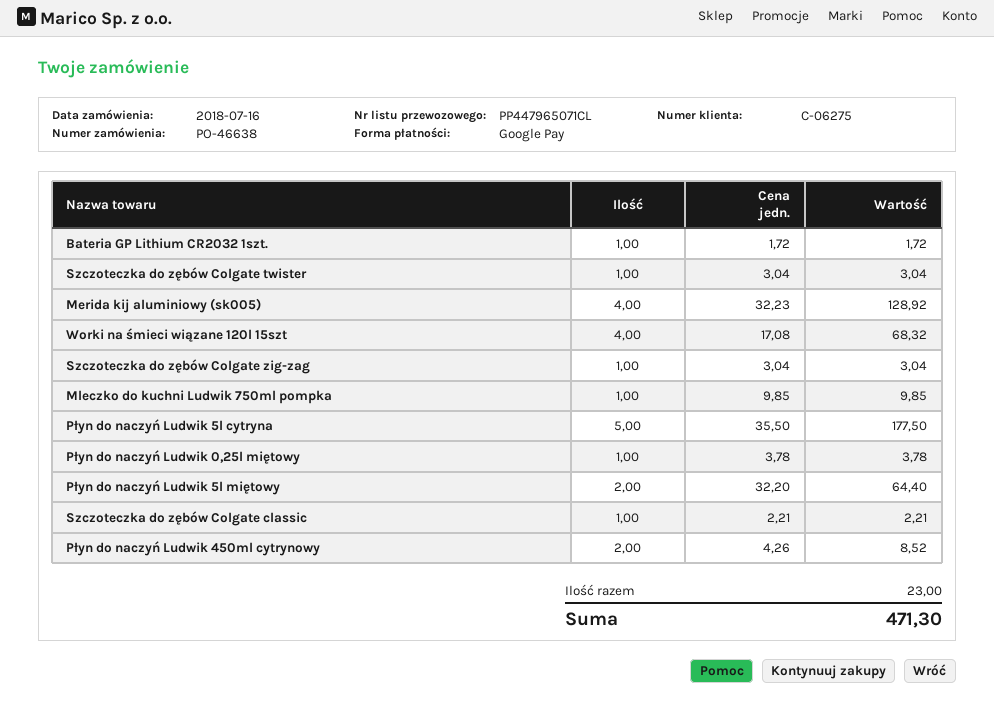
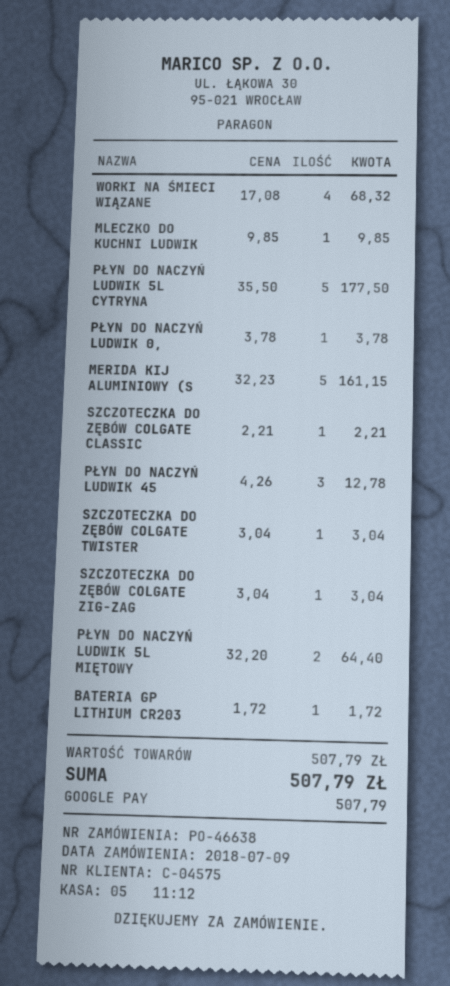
order date: 2018-07-16 -> 2018-07-09
customer number: C-06275 -> C-04575
Merida kij aluminiowy (sk005): 4 x 32.23 = 128.92 -> 5 x 32.23 = 161.15
Płyn do naczyń Ludwik 450ml cytrynowy: 2 x 4.26 = 8.52 -> 3 x 4.26 = 12.78
total: 471.30 -> 507.79

